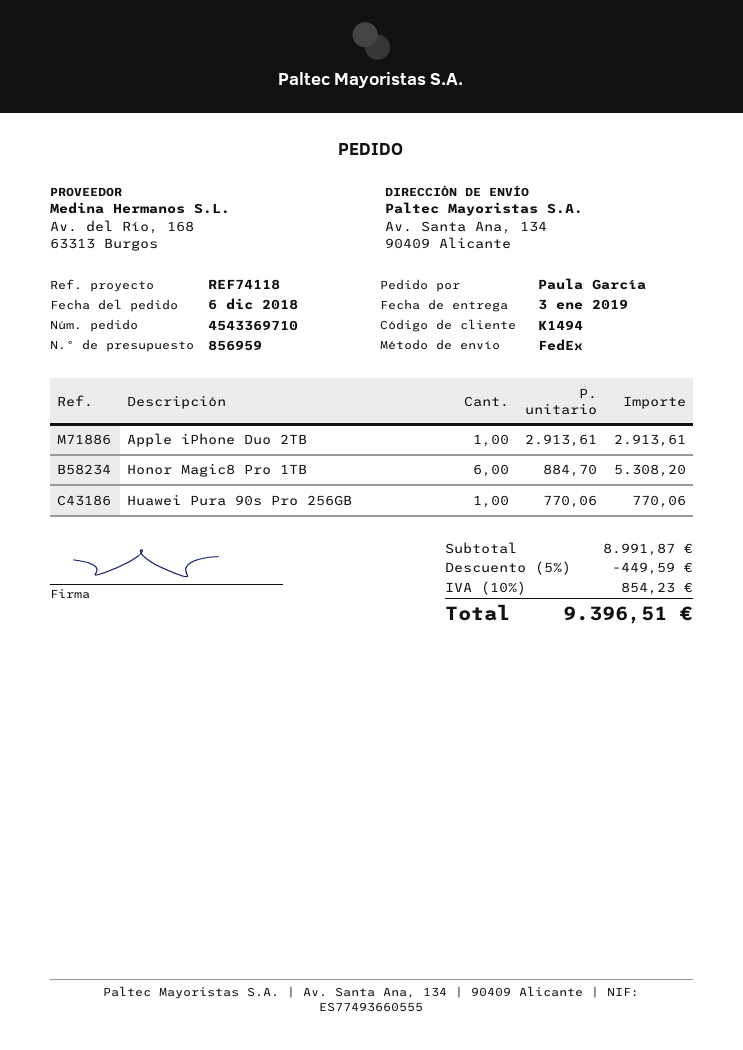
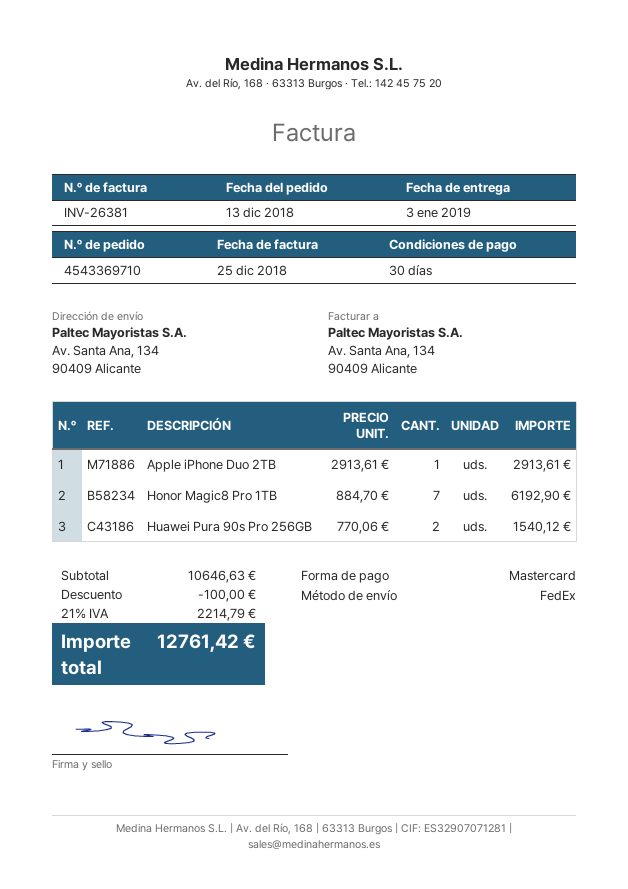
order date: 2018-12-06 -> 2018-12-13
Honor Magic8 Pro 1TB: 6 x 884.70 = 5308.20 -> 7 x 884.70 = 6192.90
Huawei Pura 90s Pro 256GB: 1 x 770.06 = 770.06 -> 2 x 770.06 = 1540.12
subtotal: 8991.87 -> 10646.63
discount: 449.59 -> 100.00
tax: 10% = 854.23 -> 21% = 2214.79
total: 9396.51 -> 12761.42

